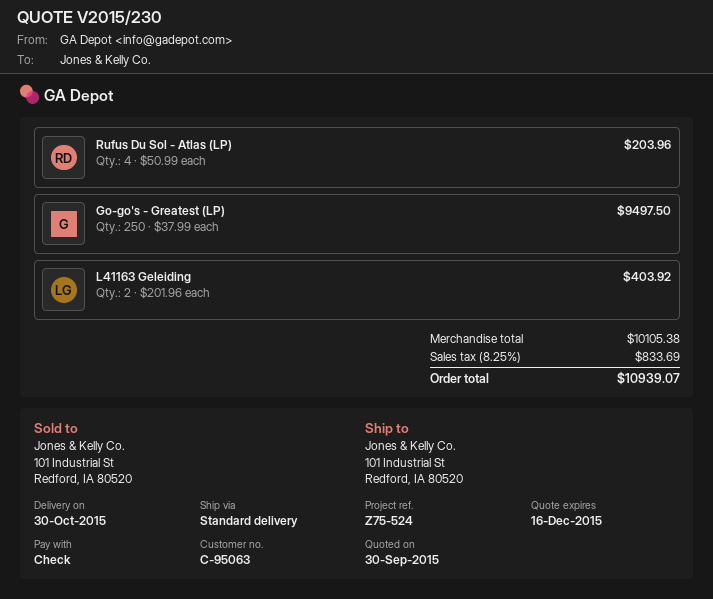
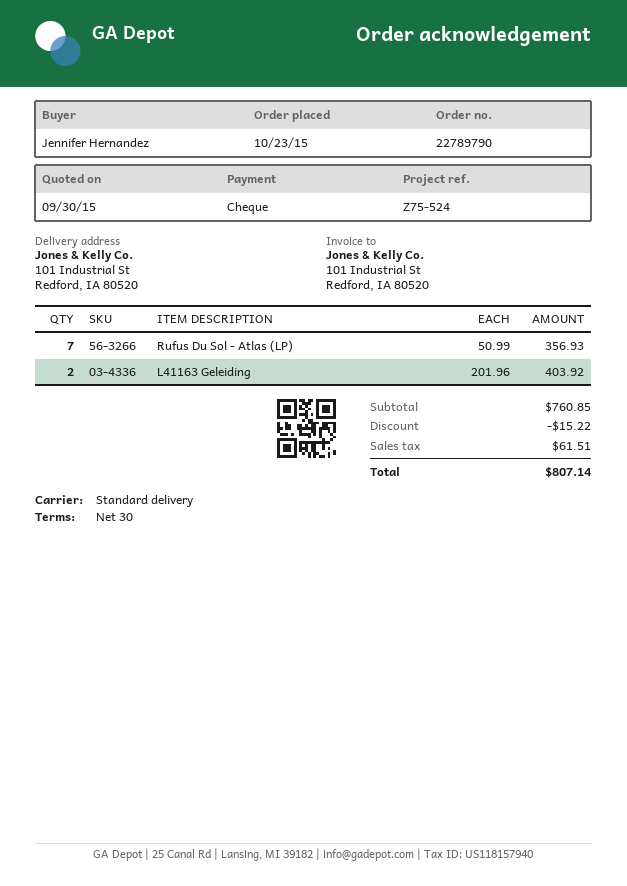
Rufus Du Sol - Atlas (LP): 4 x 50.99 = 203.96 -> 7 x 50.99 = 356.93
Go-go's - Greatest (LP): 250 x 37.99 = 9497.50 -> none
subtotal: 10105.38 -> 760.85
discount: none -> 15.22
tax: 833.69 -> 61.51
total: 10939.07 -> 807.14

